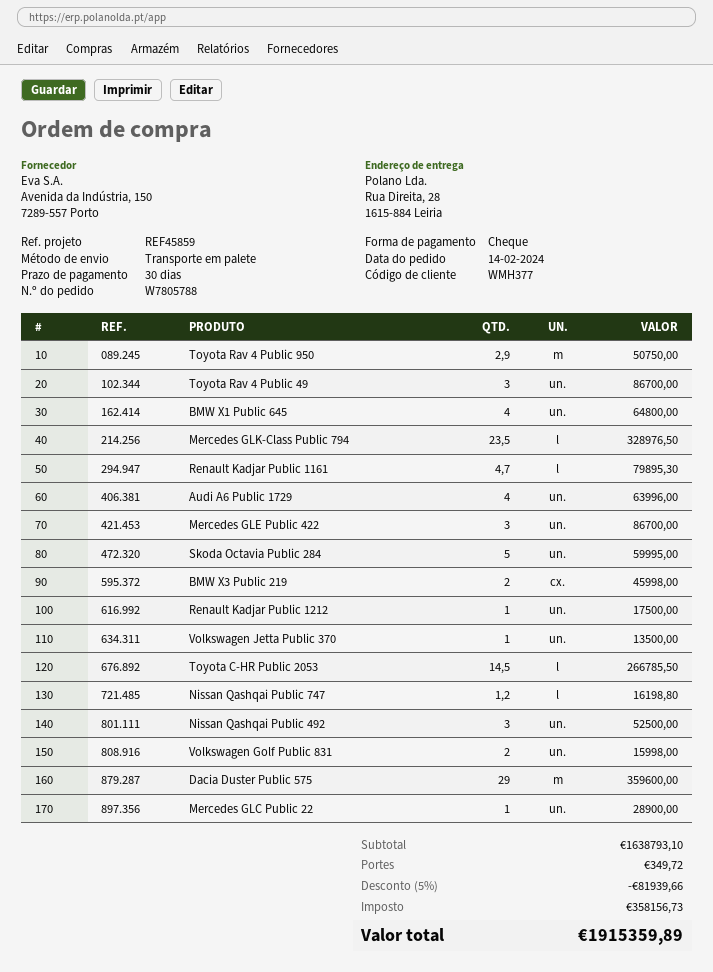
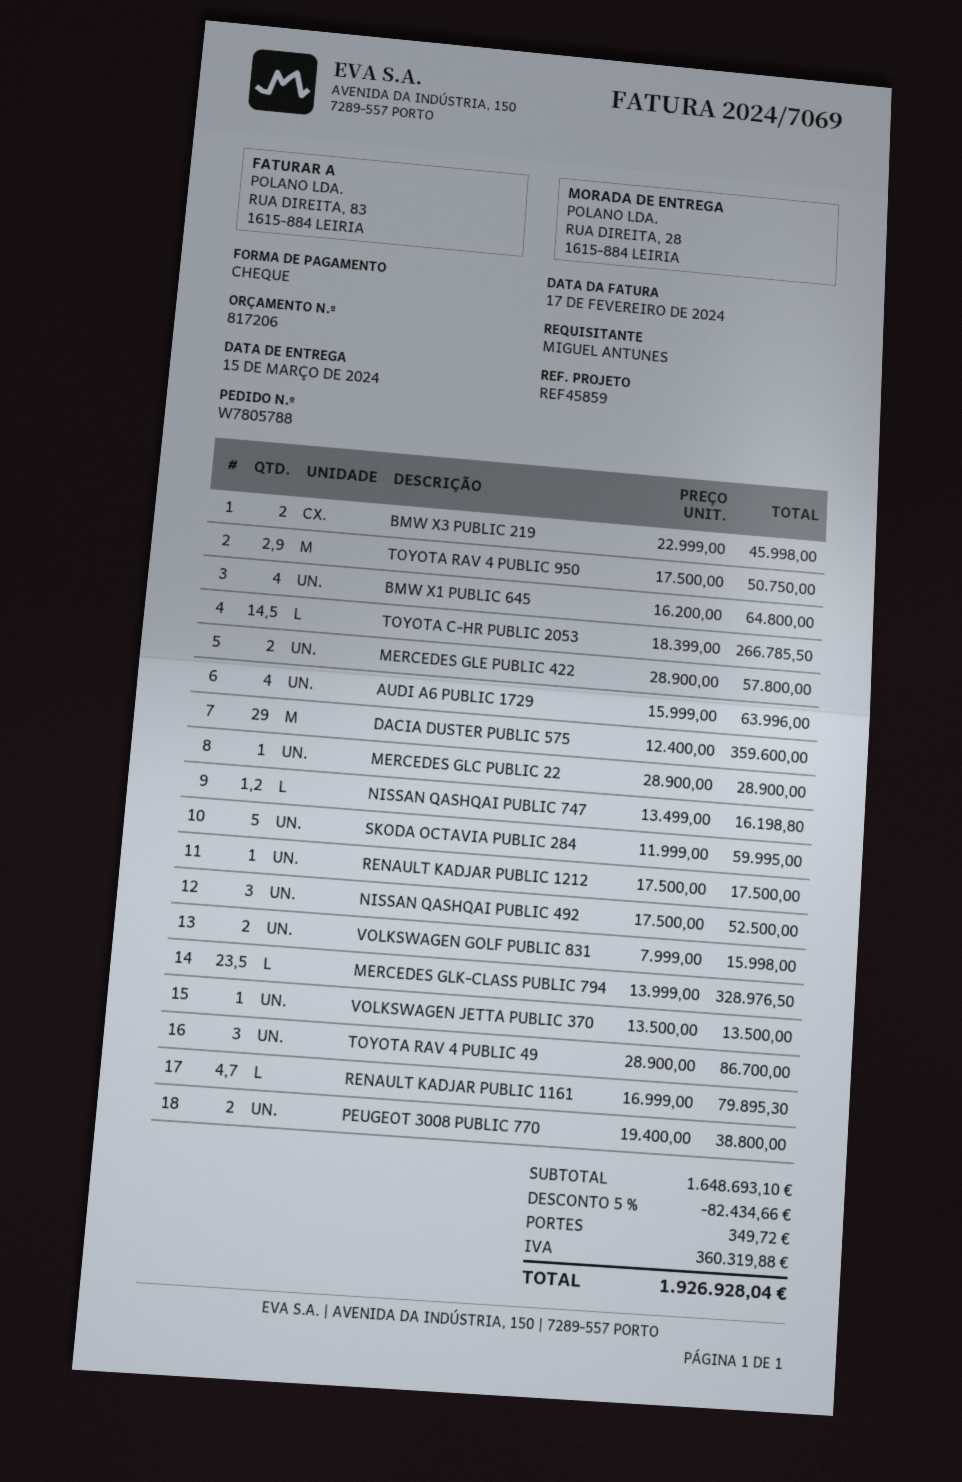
Mercedes GLE Public 422: 3 for 86700.00 -> 2 for 57800.00
PEUGEOT 3008 PUBLIC 770: none -> 2 for 38800.00
subtotal: 1638793.10 -> 1648693.10
discount: 5% = 81939.66 -> 5% = 82434.66
tax: 358156.73 -> 360319.88
total: 1915359.89 -> 1926928.04

